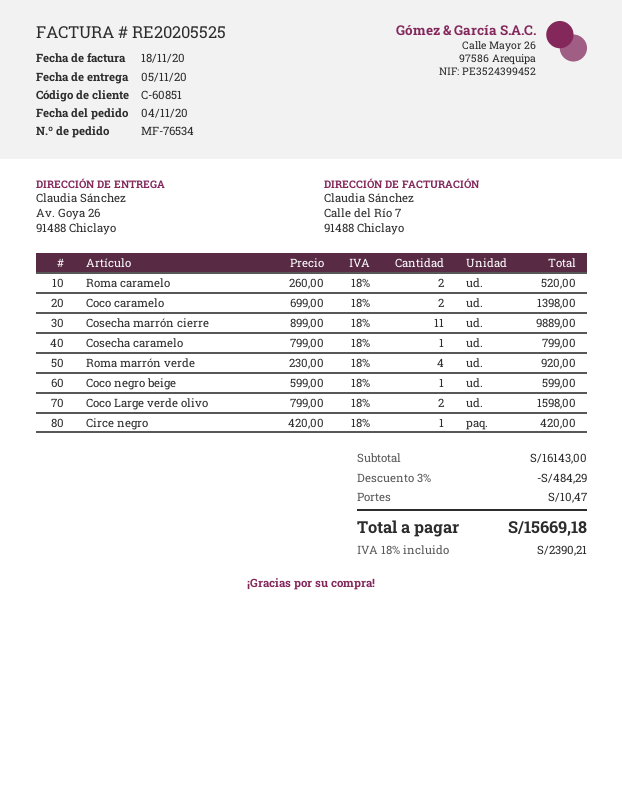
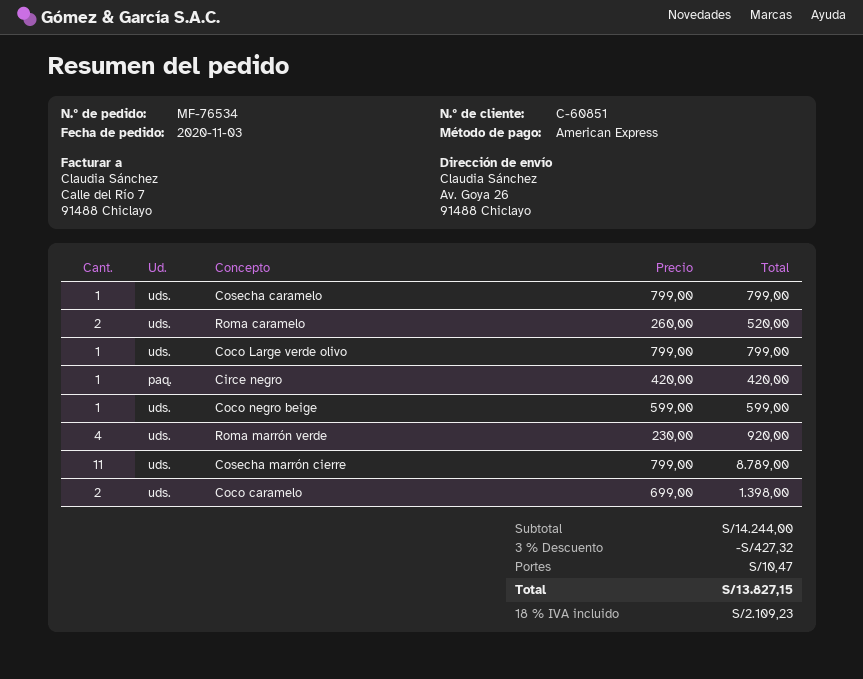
order date: 2020-11-04 -> 2020-11-03
Cosecha marrón cierre: 11 x 899.00 = 9889.00 -> 11 x 799.00 = 8789.00
Coco Large verde olivo: 2 x 799.00 = 1598.00 -> 1 x 799.00 = 799.00
subtotal: 16143.00 -> 14244.00
discount: 3% = 484.29 -> 3% = 427.32
tax: 18% = 2390.21 -> 18% = 2109.23
total: 15669.18 -> 13827.15

